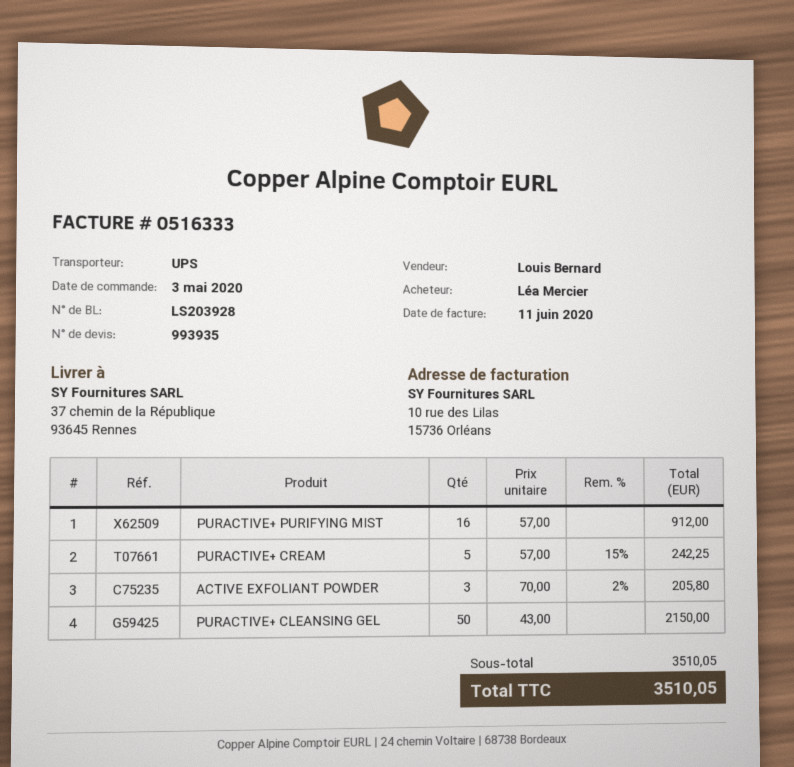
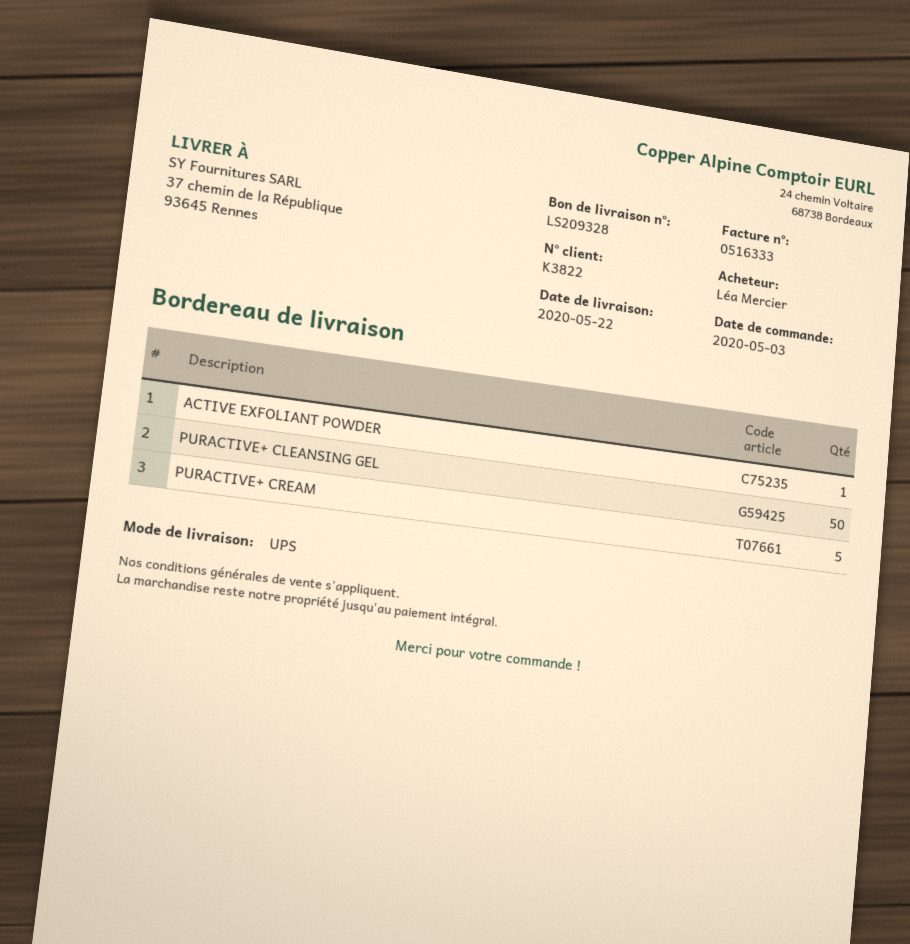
delivery note number: LS203928 -> LS209328
PURACTIVE+ PURIFYING MIST: 16 -> none
ACTIVE EXFOLIANT POWDER: 3 -> 1

